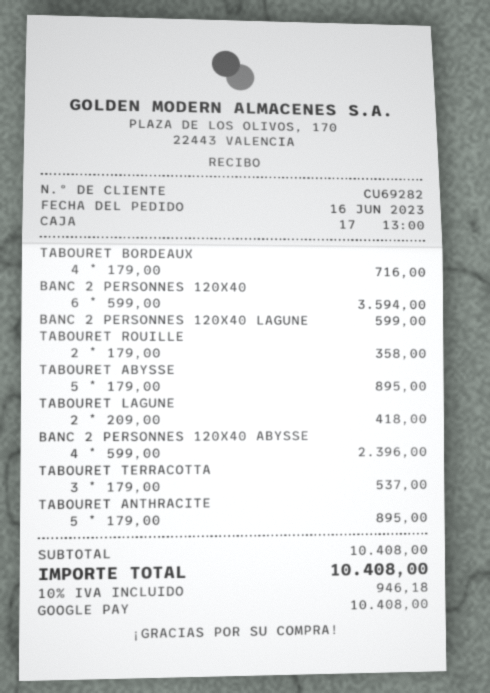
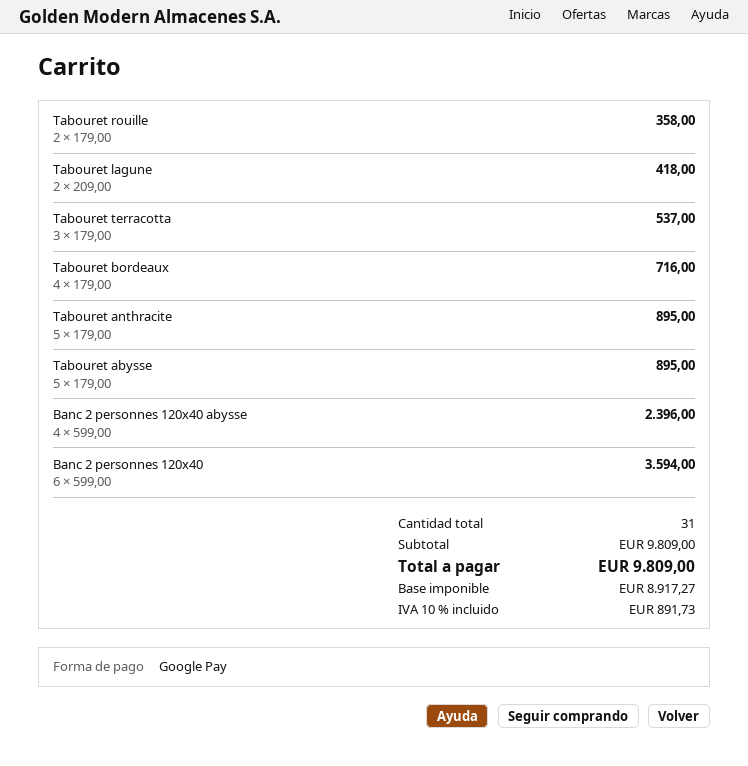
BANC 2 PERSONNES 120X40 LAGUNE: 1 x 599.00 = 599.00 -> none
subtotal: 10408.00 -> 9809.00
tax: 10% = 946.18 -> 10% = 891.73
total: 10408.00 -> 9809.00

